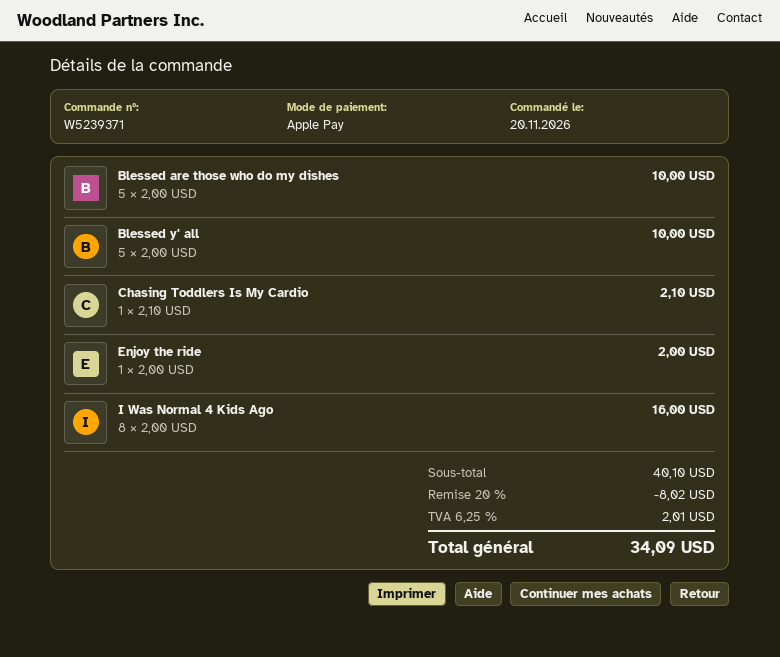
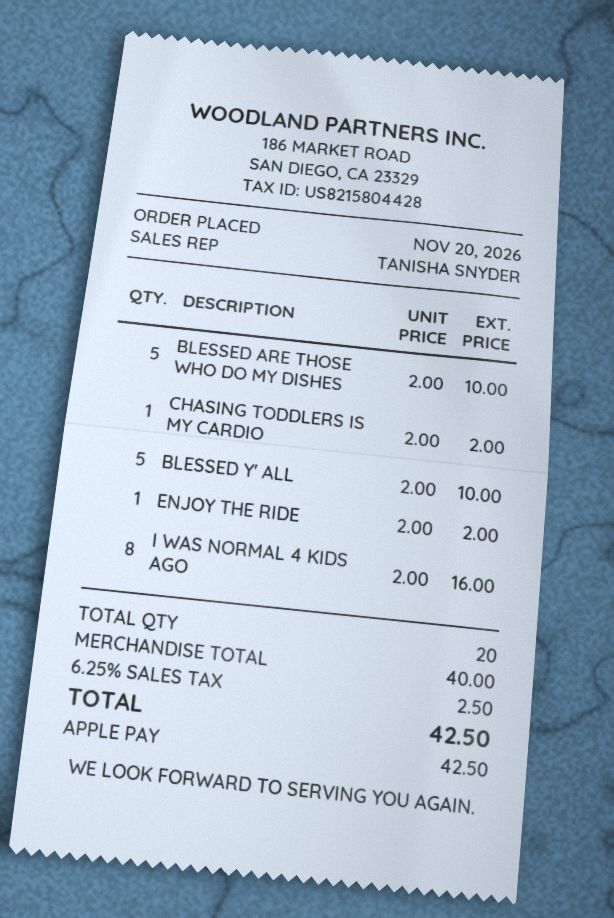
Chasing Toddlers Is My Cardio: 1 x 2.10 = 2.10 -> 1 x 2.00 = 2.00
subtotal: 40.10 -> 40.00
discount: 20% = 8.02 -> none
tax: 6.25% = 2.01 -> 6.25% = 2.50
total: 34.09 -> 42.50

